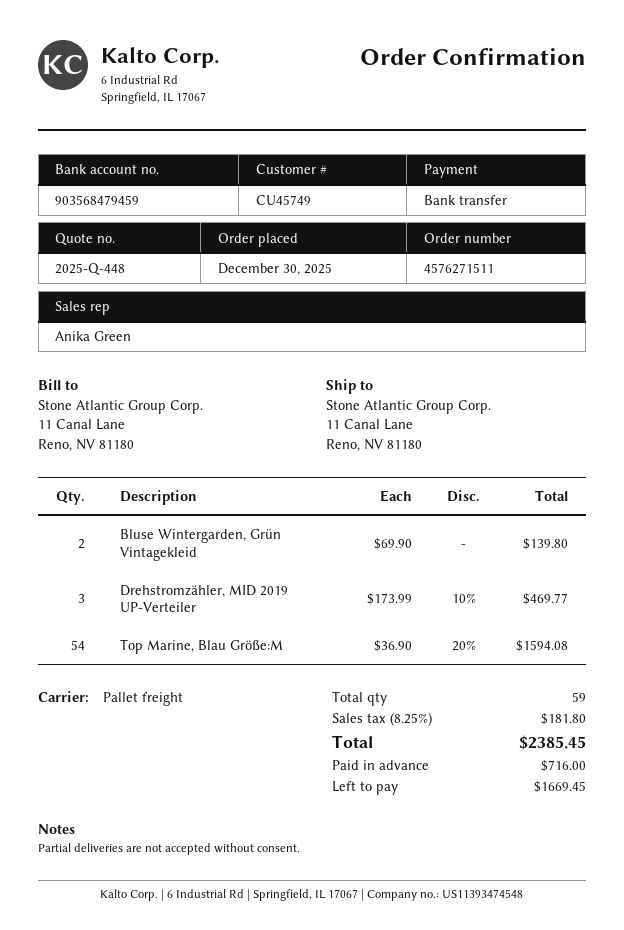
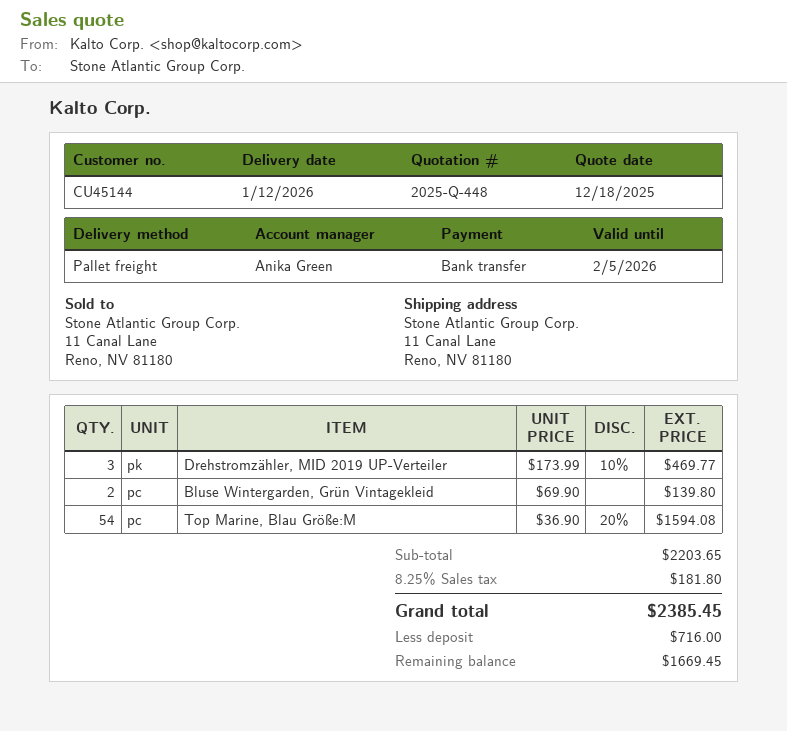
customer number: CU45749 -> CU45144

